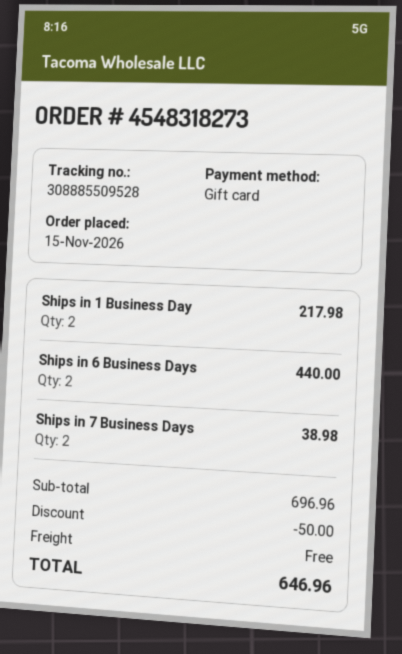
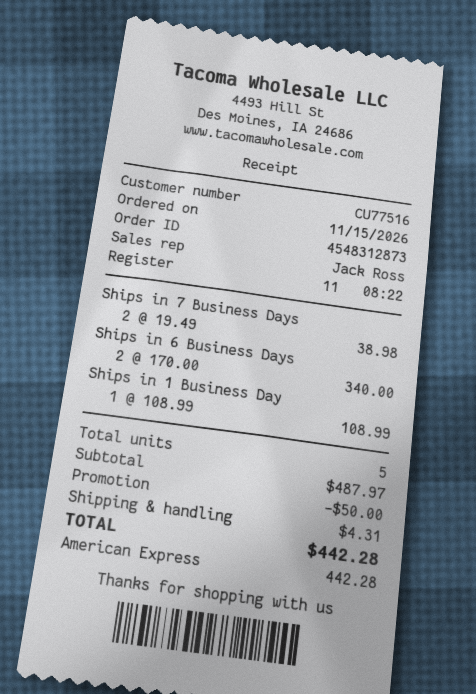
order number: 4548318273 -> 4548312873
payment method: gift card -> American Express
Ships in 1 Business Day: 2 for 217.98 -> 1 for 108.99
Ships in 6 Business Days: 2 for 440.00 -> 2 for 340.00
subtotal: 696.96 -> 487.97
shipping: 0.00 -> 4.31
total: 646.96 -> 442.28

